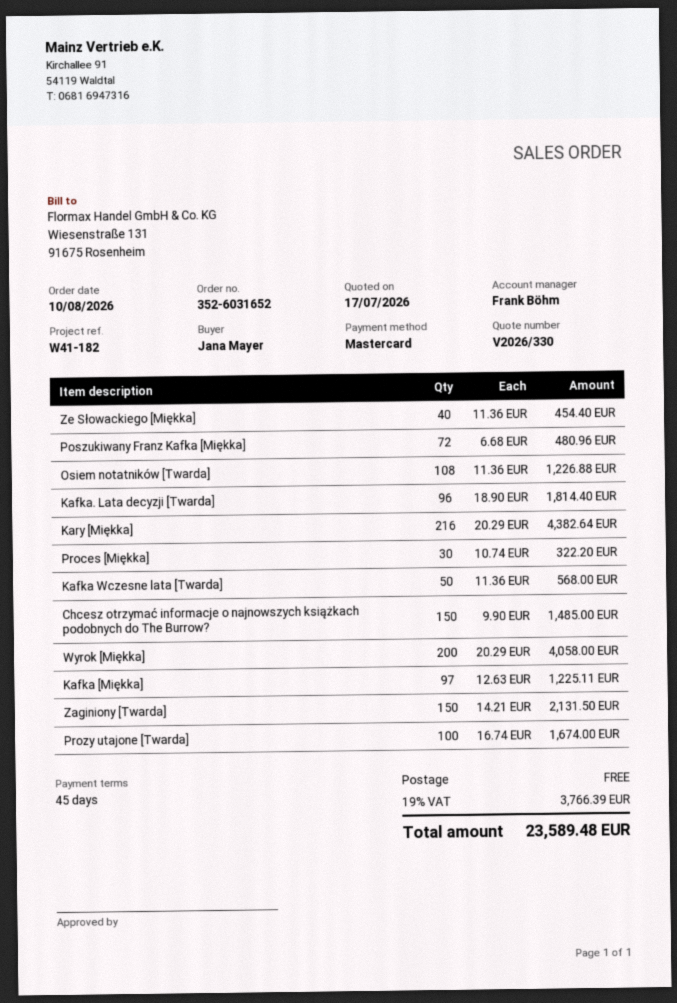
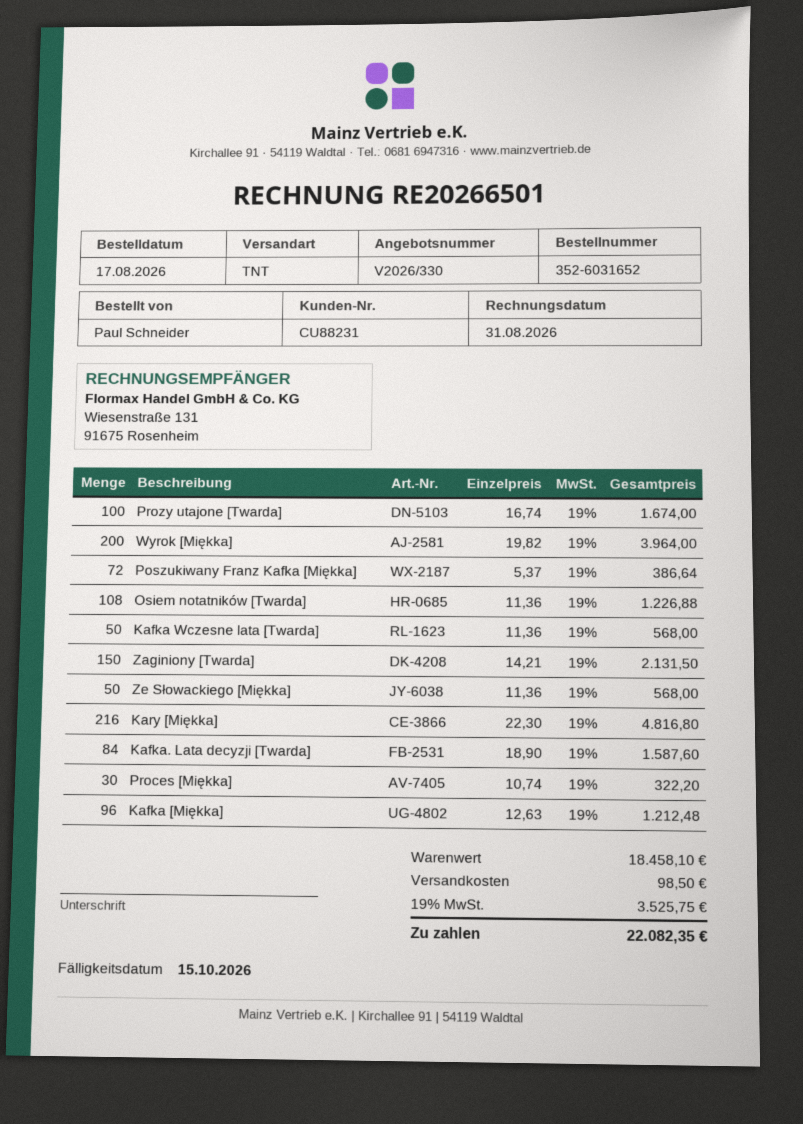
order date: 2026-08-10 -> 2026-08-17
ordered by: Jana Mayer -> Paul Schneider
Ze Słowackiego [Miękka]: 40 x 11.36 = 454.40 -> 50 x 11.36 = 568.00
Poszukiwany Franz Kafka [Miękka]: 72 x 6.68 = 480.96 -> 72 x 5.37 = 386.64
Kafka. Lata decyzji [Twarda]: 96 x 18.90 = 1814.40 -> 84 x 18.90 = 1587.60
Kary [Miękka]: 216 x 20.29 = 4382.64 -> 216 x 22.30 = 4816.80
Chcesz otrzymać informacje o najnowszych książkach podobnych do The Burrow?: 150 x 9.90 = 1485.00 -> none
Wyrok [Miękka]: 200 x 20.29 = 4058.00 -> 200 x 19.82 = 3964.00
Kafka [Miękka]: 97 x 12.63 = 1225.11 -> 96 x 12.63 = 1212.48
shipping: 0.00 -> 98.50
tax: 19% = 3766.39 -> 19% = 3525.75
total: 23589.48 -> 22082.35

